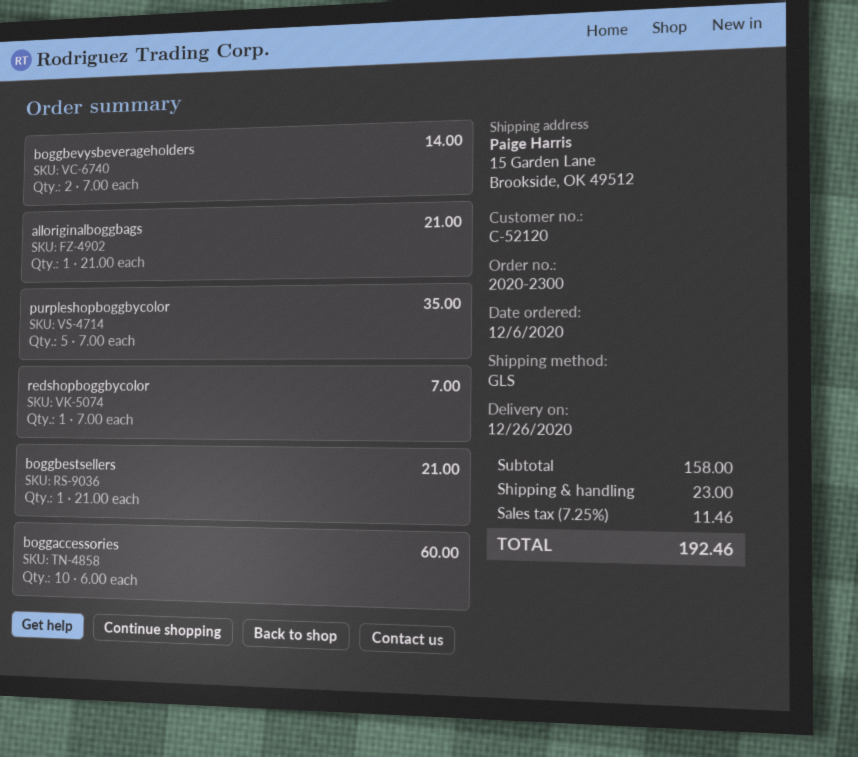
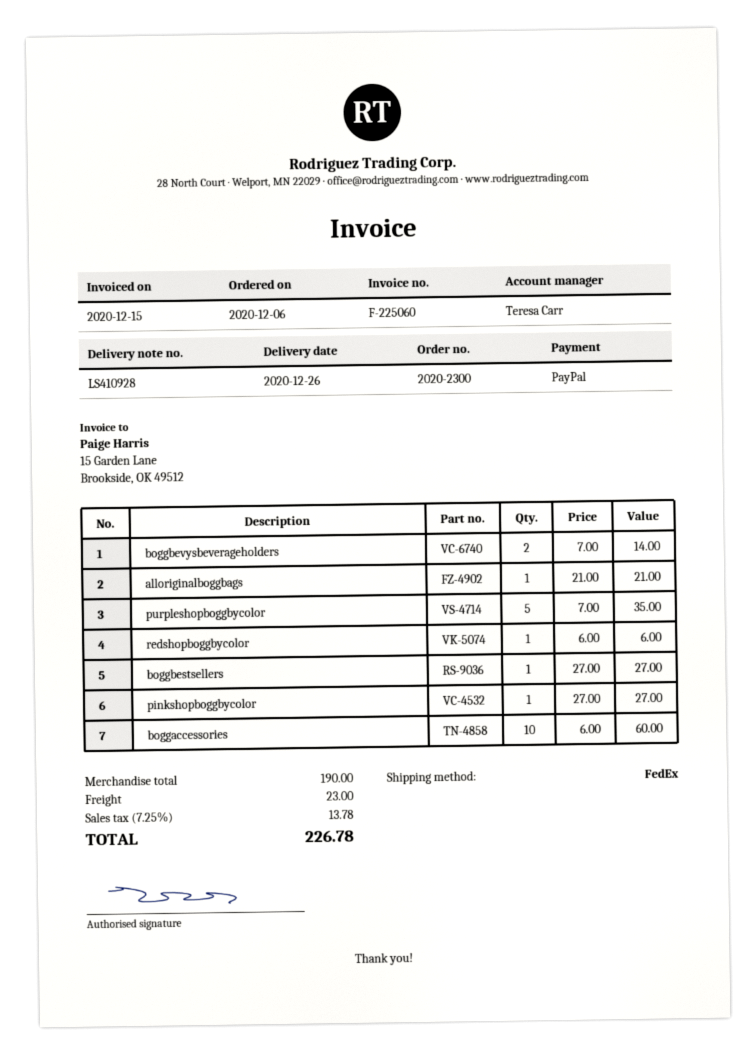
shipping method: GLS -> FedEx
redshopboggbycolor: 1 x 7.00 = 7.00 -> 1 x 6.00 = 6.00
boggbestsellers: 1 x 21.00 = 21.00 -> 1 x 27.00 = 27.00
pinkshopboggbycolor: none -> 1 x 27.00 = 27.00
subtotal: 158.00 -> 190.00
tax: 7.25% = 11.46 -> 7.25% = 13.78
total: 192.46 -> 226.78

